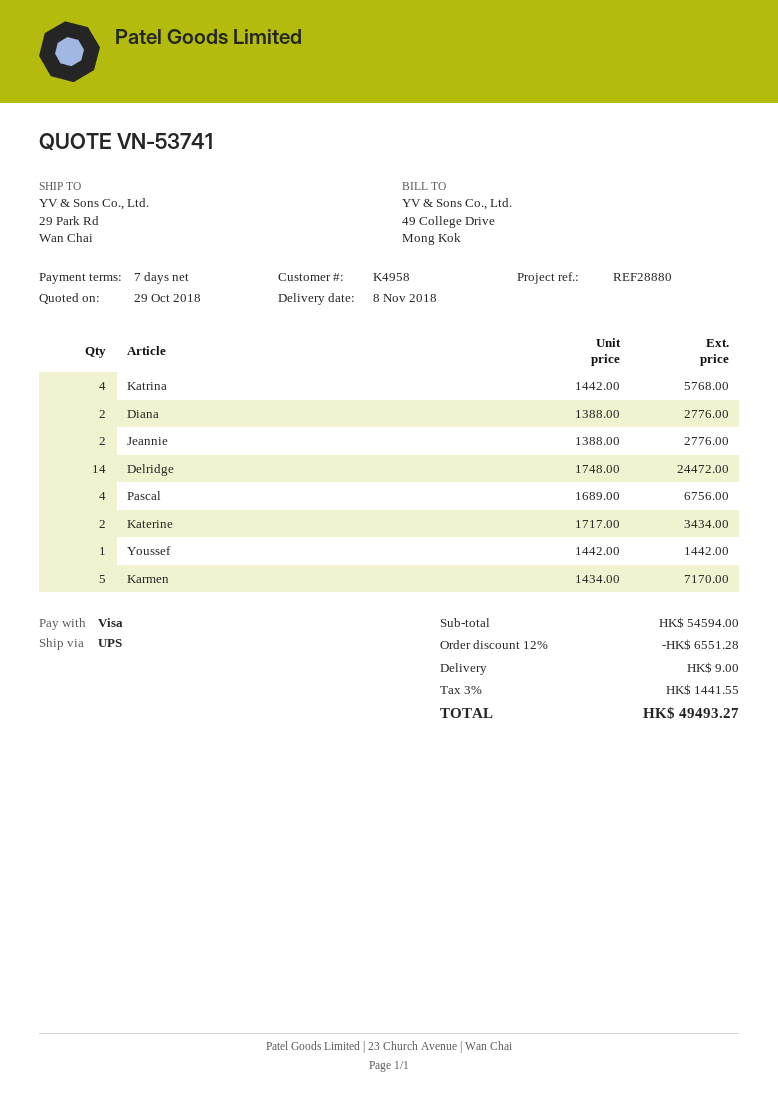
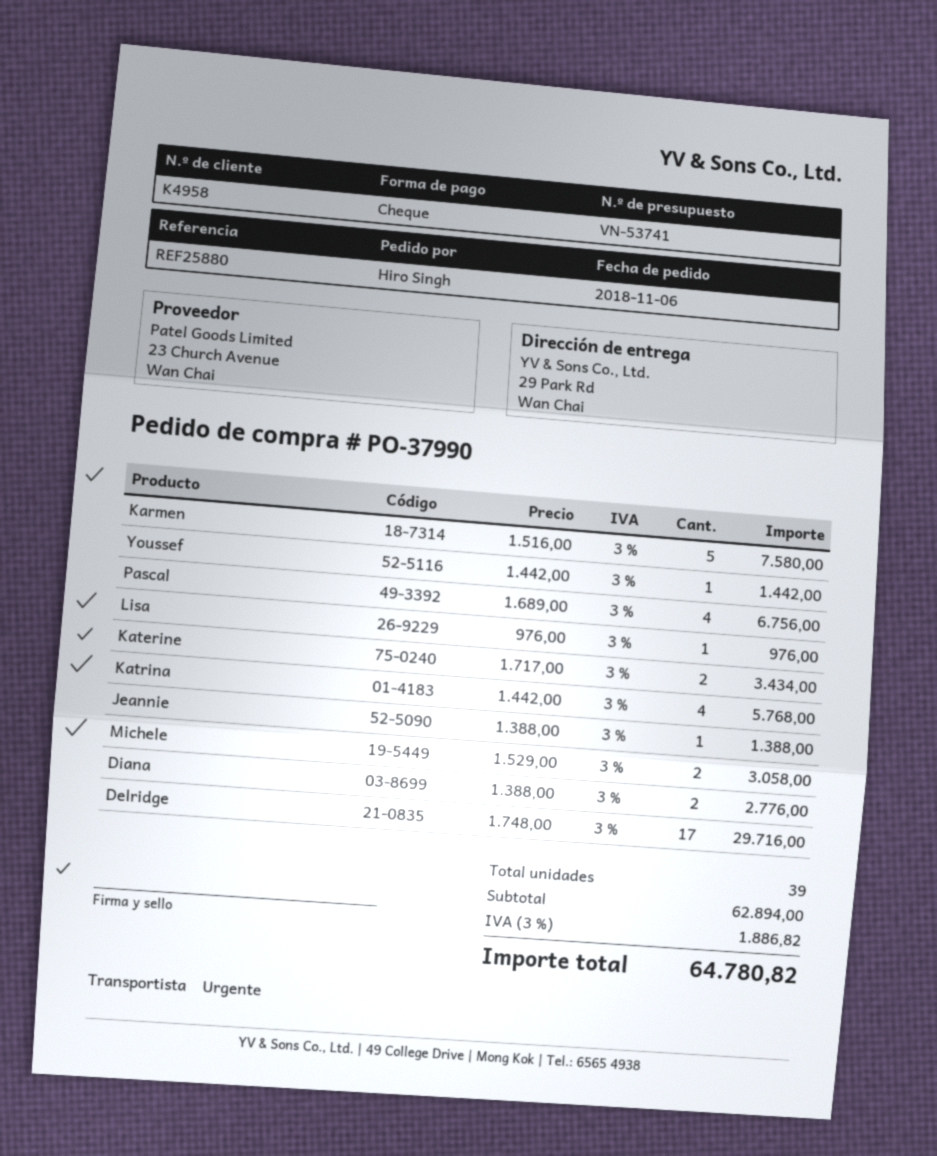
reference: REF28880 -> REF25880
payment method: Visa -> cheque
shipping method: UPS -> express
Jeannie: 2 x 1388.00 = 2776.00 -> 1 x 1388.00 = 1388.00
Delridge: 14 x 1748.00 = 24472.00 -> 17 x 1748.00 = 29716.00
Karmen: 5 x 1434.00 = 7170.00 -> 5 x 1516.00 = 7580.00
Lisa: none -> 1 x 976.00 = 976.00
Michele: none -> 2 x 1529.00 = 3058.00
subtotal: 54594.00 -> 62894.00
discount: 12% = 6551.28 -> none
shipping: 9.00 -> none
tax: 3% = 1441.55 -> 3% = 1886.82
total: 49493.27 -> 64780.82

